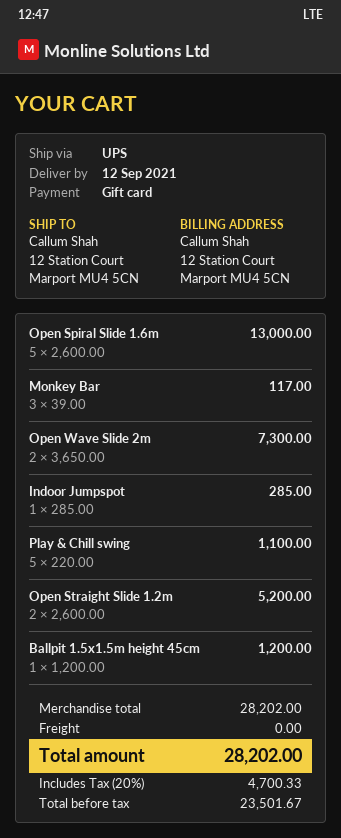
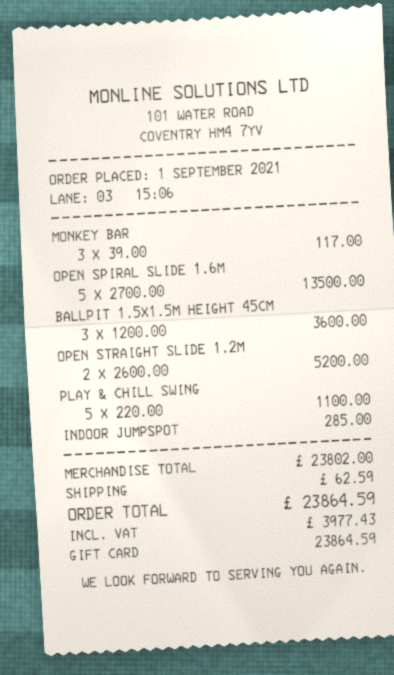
Open Spiral Slide 1.6m: 5 x 2600.00 = 13000.00 -> 5 x 2700.00 = 13500.00
Open Wave Slide 2m: 2 x 3650.00 = 7300.00 -> none
Ballpit 1.5x1.5m height 45cm: 1 x 1200.00 = 1200.00 -> 3 x 1200.00 = 3600.00
subtotal: 28202.00 -> 23802.00
shipping: 0.00 -> 62.59
tax: 4700.33 -> 3977.43
total: 28202.00 -> 23864.59

